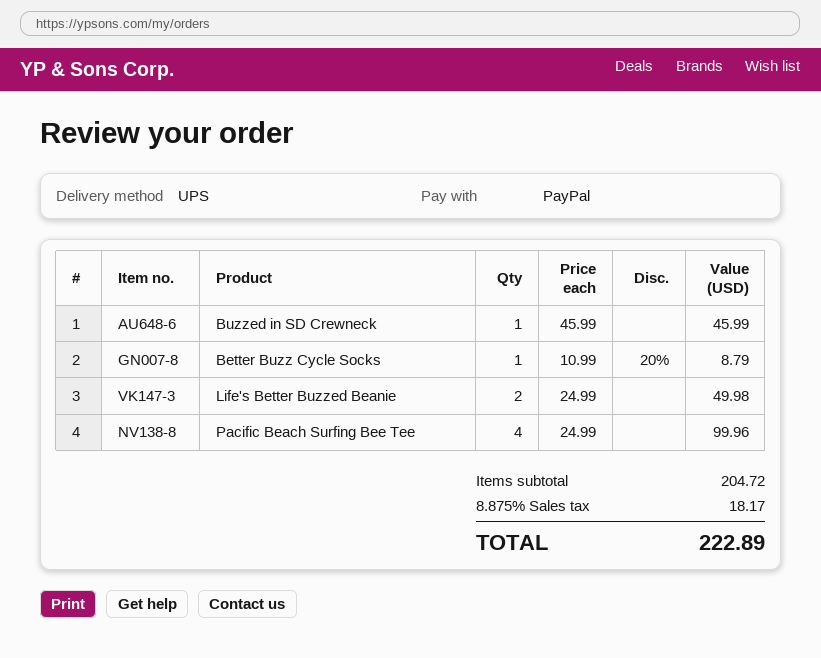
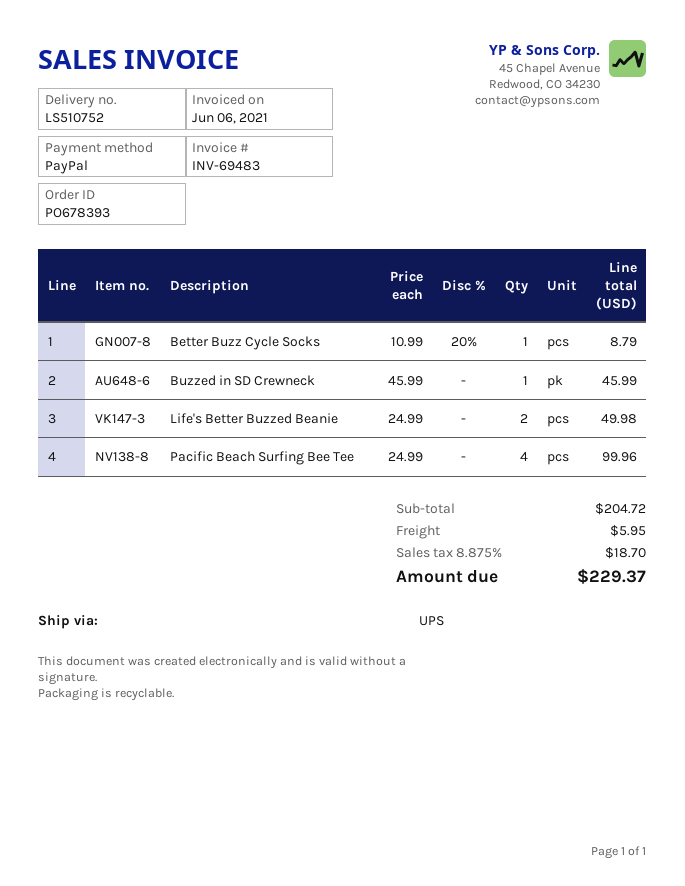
shipping: none -> 5.95
tax: 8.875% = 18.17 -> 8.875% = 18.70
total: 222.89 -> 229.37

